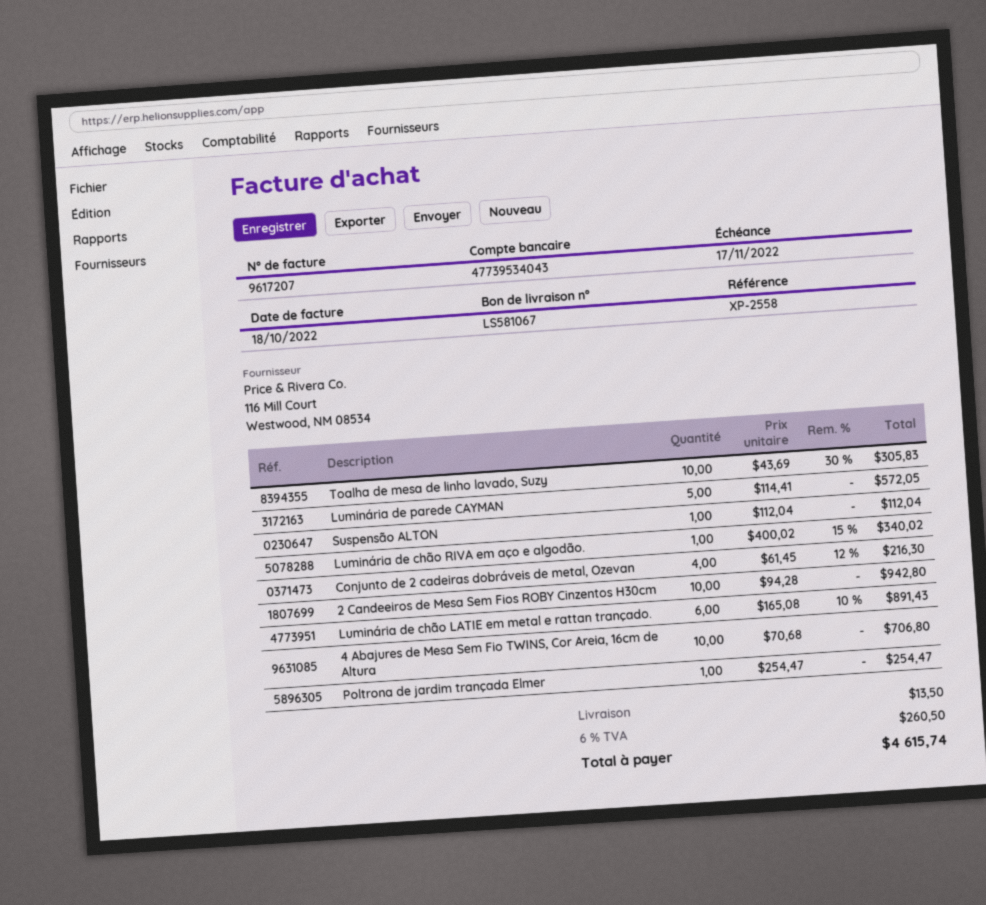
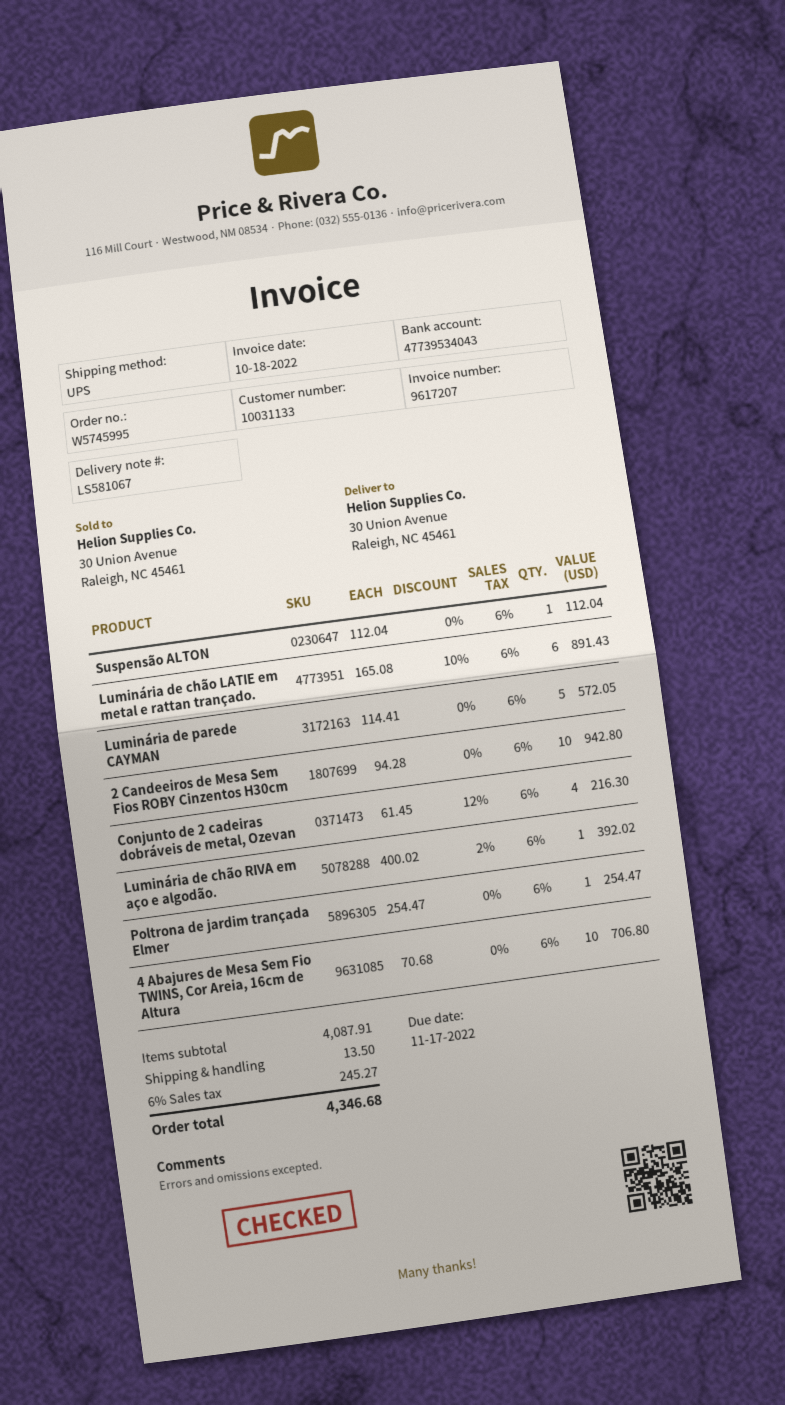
Toalha de mesa de linho lavado, Suzy: 10 x 43.69 - 30% = 305.83 -> none
Luminária de chão RIVA em aço e algodão.: 1 x 400.02 - 15% = 340.02 -> 1 x 400.02 - 2% = 392.02
tax: 6% = 260.50 -> 6% = 245.27
total: 4615.74 -> 4346.68

